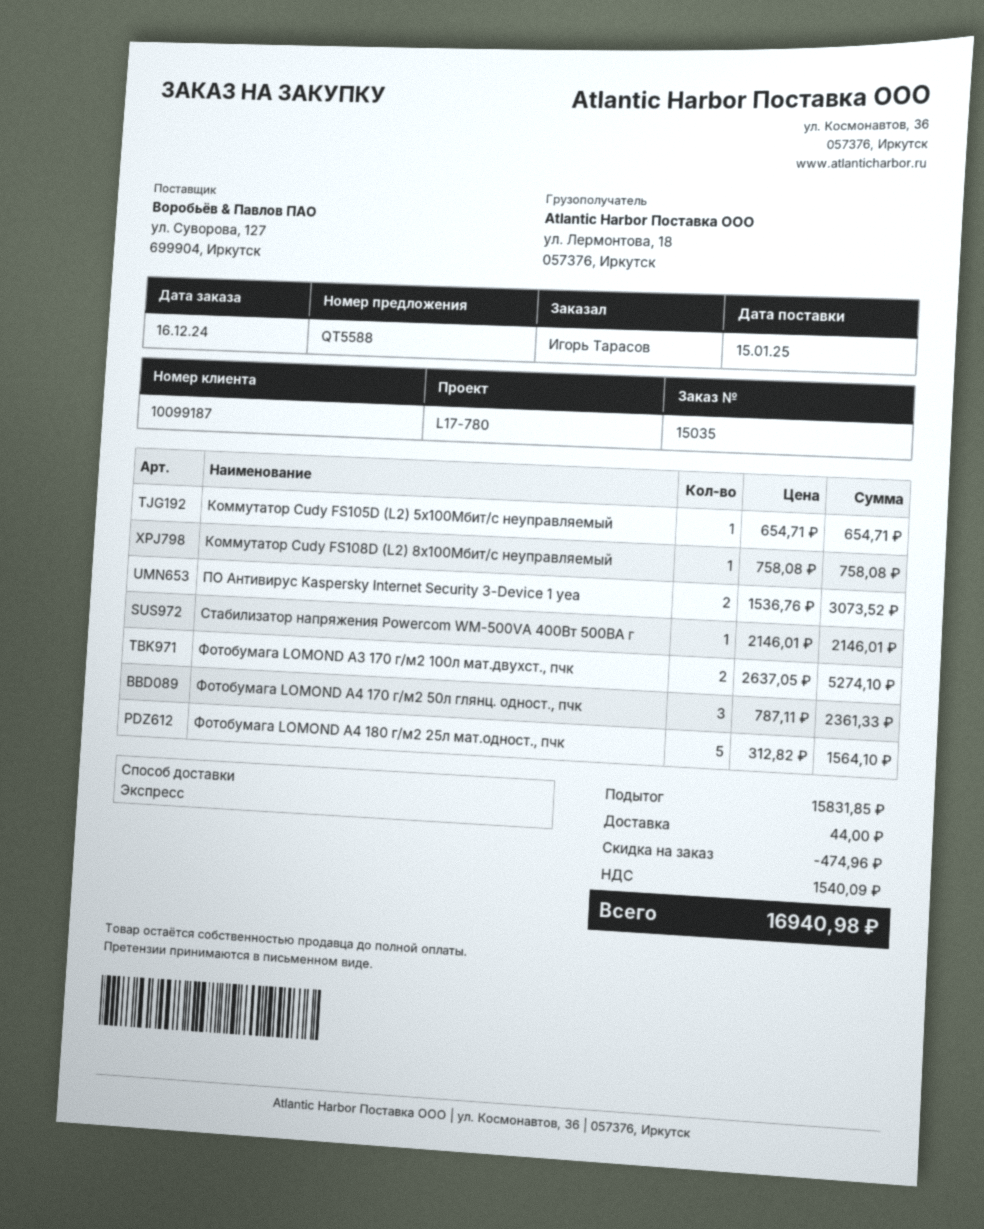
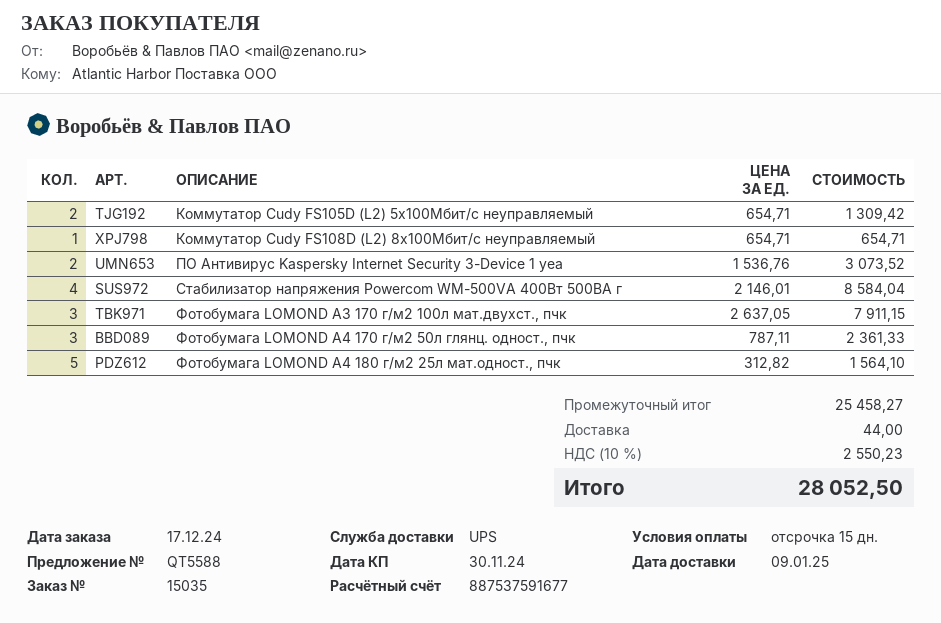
order date: 2024-12-16 -> 2024-12-17
delivery date: 2025-01-15 -> 2025-01-09
shipping method: express -> UPS
Коммутатор Cudy FS105D (L2) 5x100Мбит/с неуправляемый: 1 x 654.71 = 654.71 -> 2 x 654.71 = 1309.42
Коммутатор Cudy FS108D (L2) 8x100Мбит/с неуправляемый: 1 x 758.08 = 758.08 -> 1 x 654.71 = 654.71
Стабилизатор напряжения Powercom WM-500VA 400Вт 500ВА г: 1 x 2146.01 = 2146.01 -> 4 x 2146.01 = 8584.04
Фотобумага LOMOND A3 170 г/м2 100л мат.двухст., пчк: 2 x 2637.05 = 5274.10 -> 3 x 2637.05 = 7911.15
subtotal: 15831.85 -> 25458.27
discount: 474.96 -> none
tax: 1540.09 -> 2550.23
total: 16940.98 -> 28052.50

